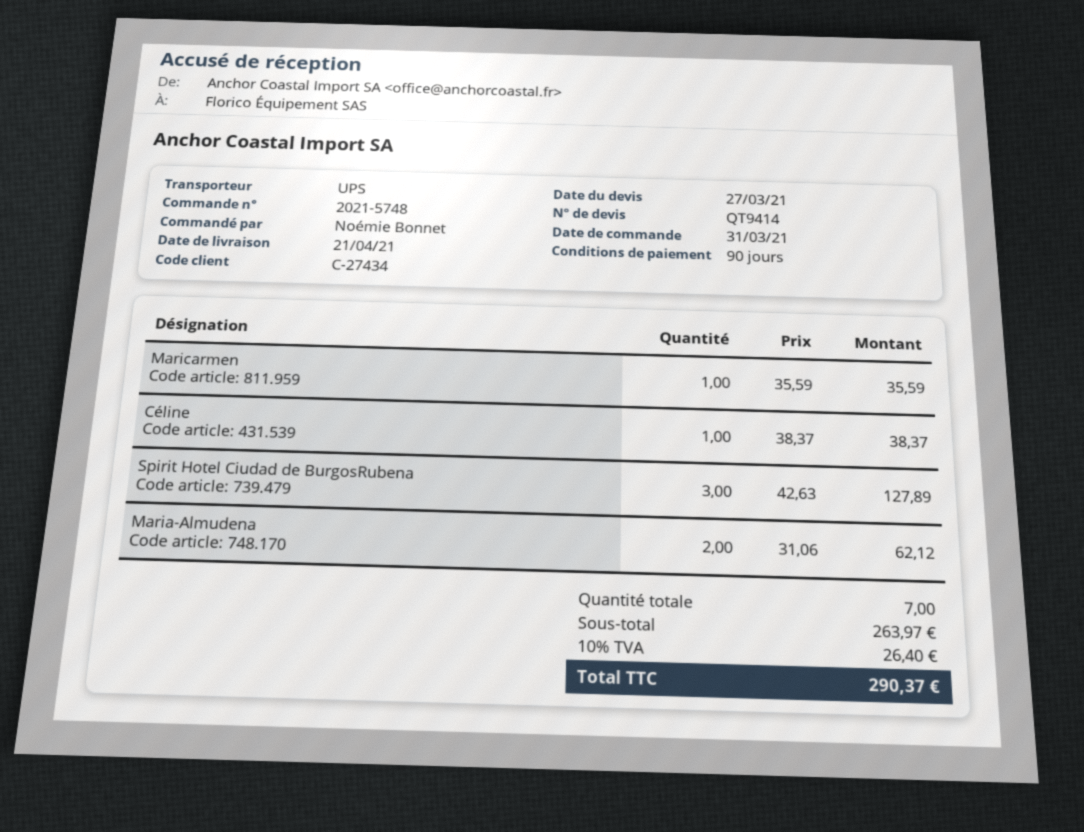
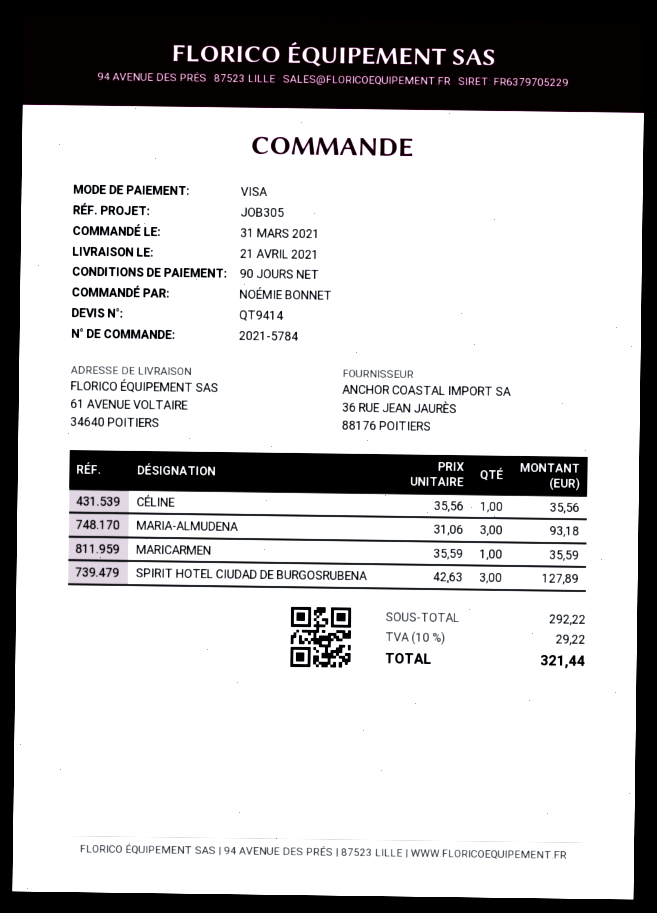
order number: 2021-5748 -> 2021-5784
Céline: 1 x 38.37 = 38.37 -> 1 x 35.56 = 35.56
Maria-Almudena: 2 x 31.06 = 62.12 -> 3 x 31.06 = 93.18
subtotal: 263.97 -> 292.22
tax: 10% = 26.40 -> 10% = 29.22
total: 290.37 -> 321.44

